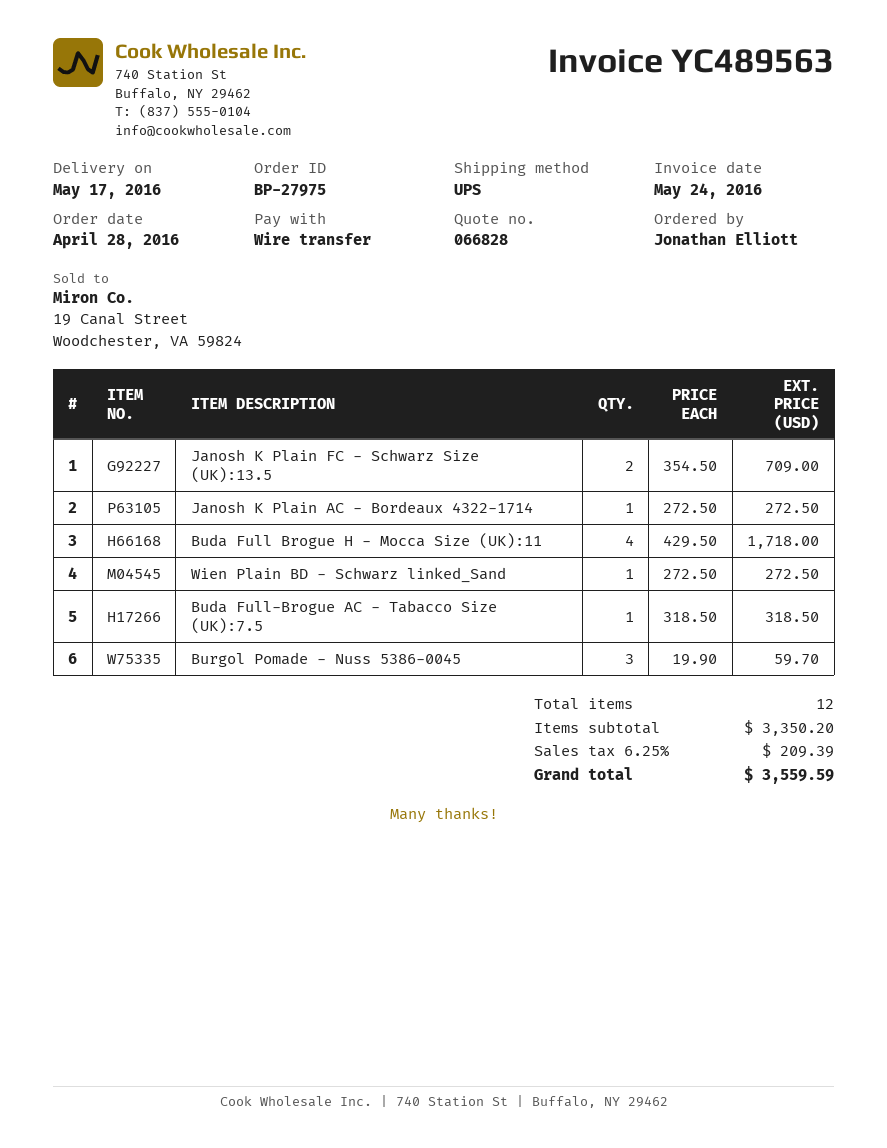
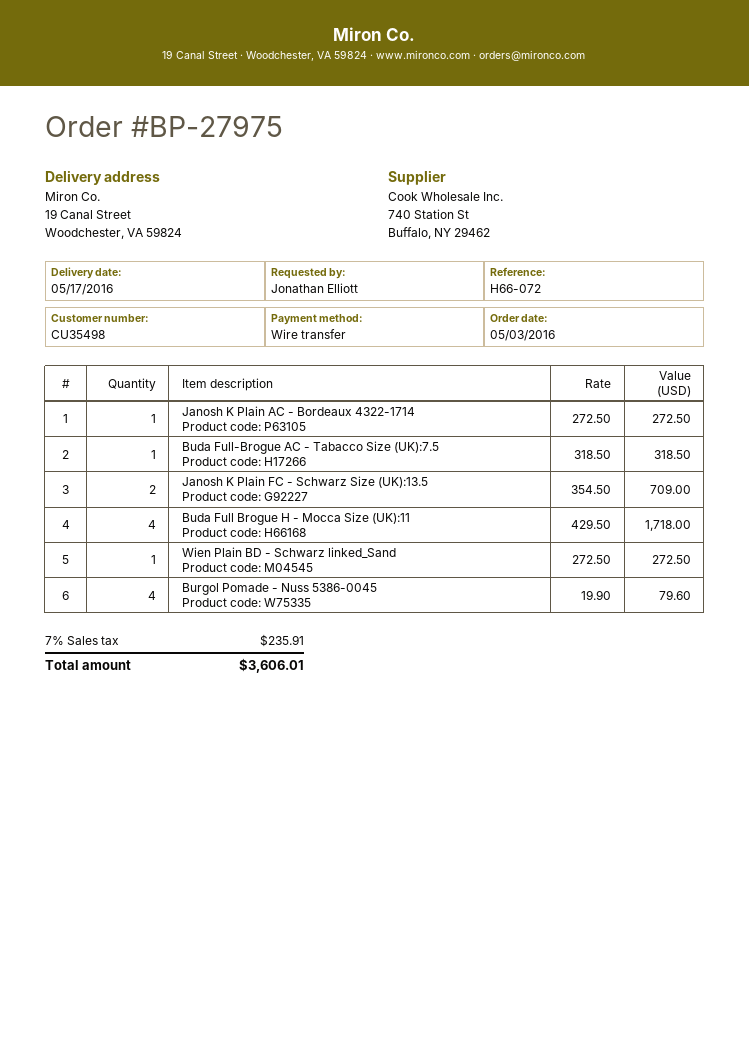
order date: 2016-04-28 -> 2016-05-03
Burgol Pomade - Nuss 5386-0045: 3 x 19.90 = 59.70 -> 4 x 19.90 = 79.60
tax: 6.25% = 209.39 -> 7% = 235.91
total: 3559.59 -> 3606.01

